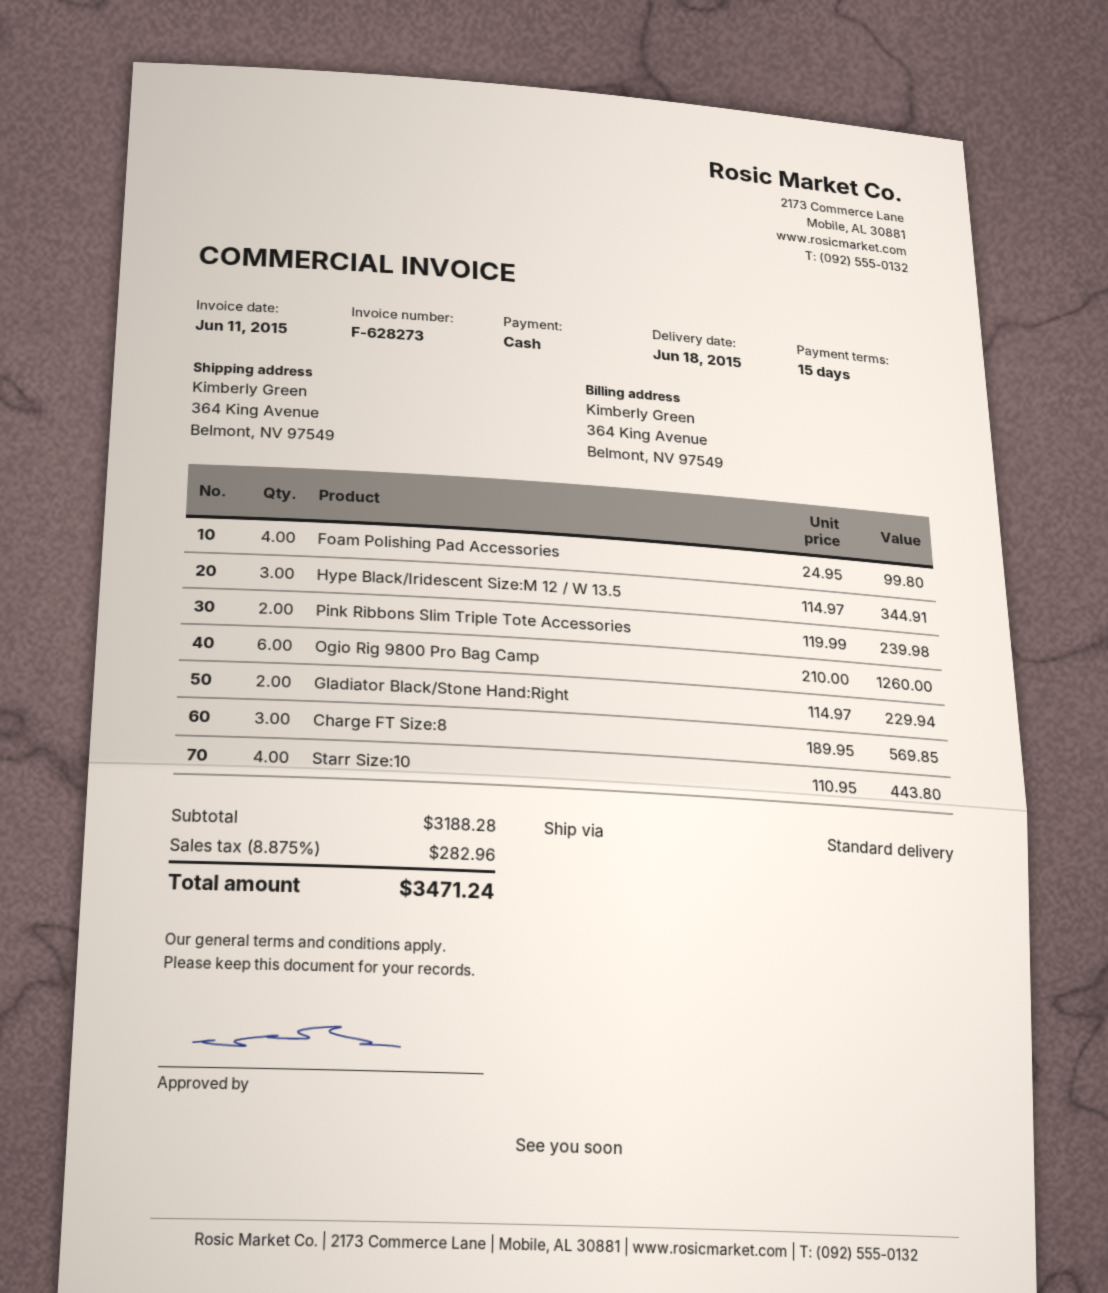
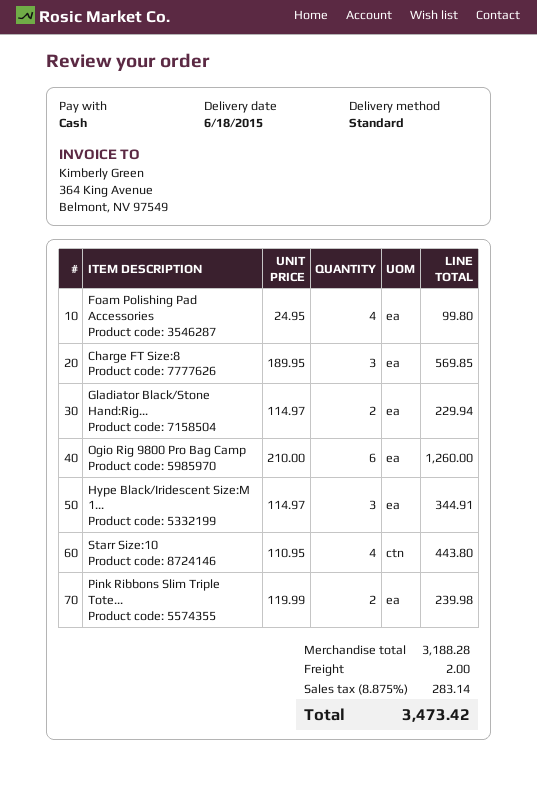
shipping: none -> 2.00
tax: 8.875% = 282.96 -> 8.875% = 283.14
total: 3471.24 -> 3473.42

